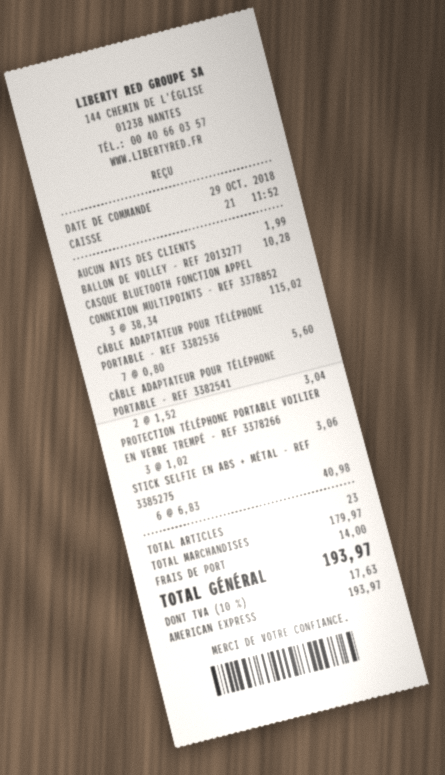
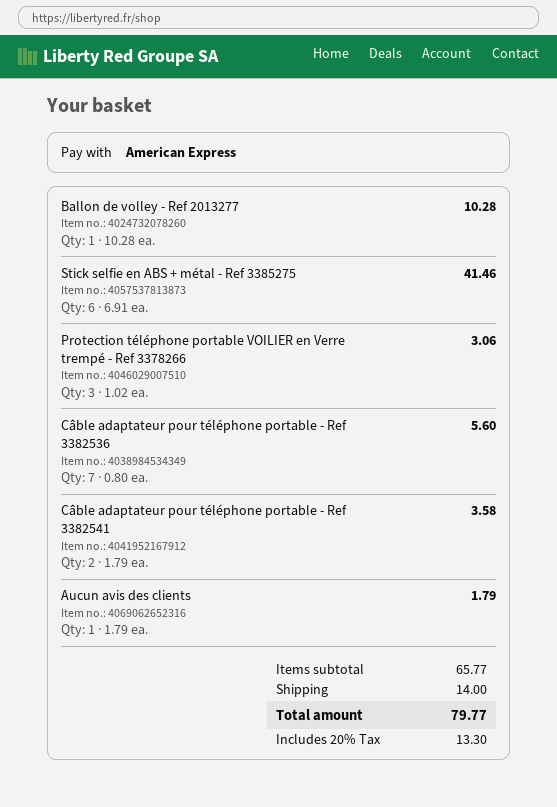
AUCUN AVIS DES CLIENTS: 1 x 1.99 = 1.99 -> 1 x 1.79 = 1.79
CASQUE BLUETOOTH FONCTION APPEL CONNEXION MULTIPOINTS - REF 3378852: 3 x 38.34 = 115.02 -> none
CÂBLE ADAPTATEUR POUR TÉLÉPHONE PORTABLE - REF 3382541: 2 x 1.52 = 3.04 -> 2 x 1.79 = 3.58
STICK SELFIE EN ABS + MÉTAL - REF 3385275: 6 x 6.83 = 40.98 -> 6 x 6.91 = 41.46
subtotal: 179.97 -> 65.77
tax: 10% = 17.63 -> 20% = 13.30
total: 193.97 -> 79.77

